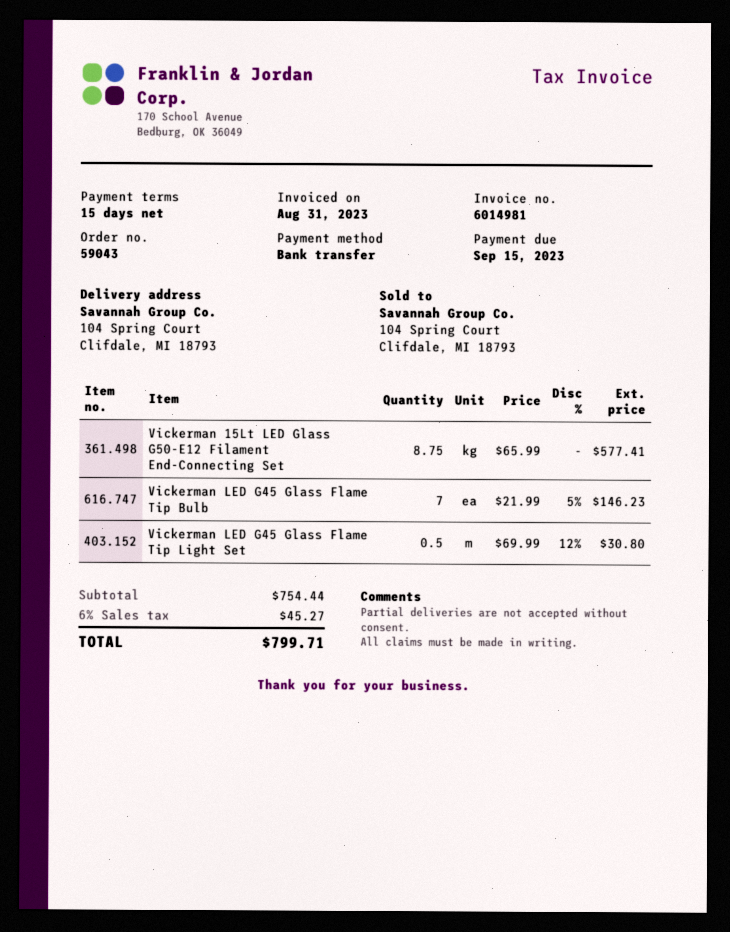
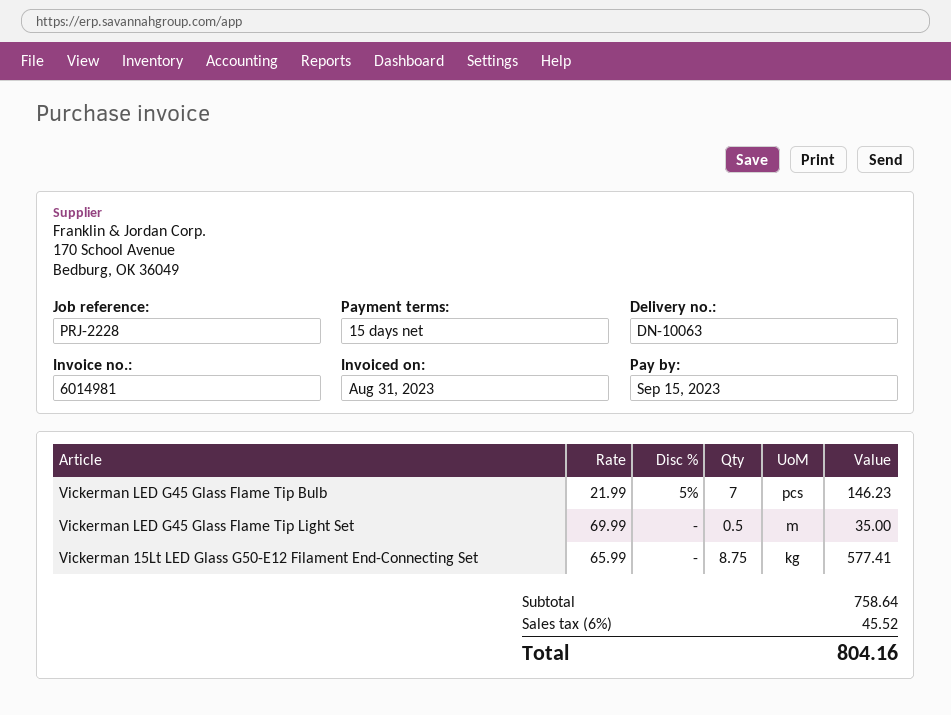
Vickerman LED G45 Glass Flame Tip Light Set: 0.5 x 69.99 - 12% = 30.80 -> 0.5 x 69.99 = 35.00
subtotal: 754.44 -> 758.64
tax: 6% = 45.27 -> 6% = 45.52
total: 799.71 -> 804.16

